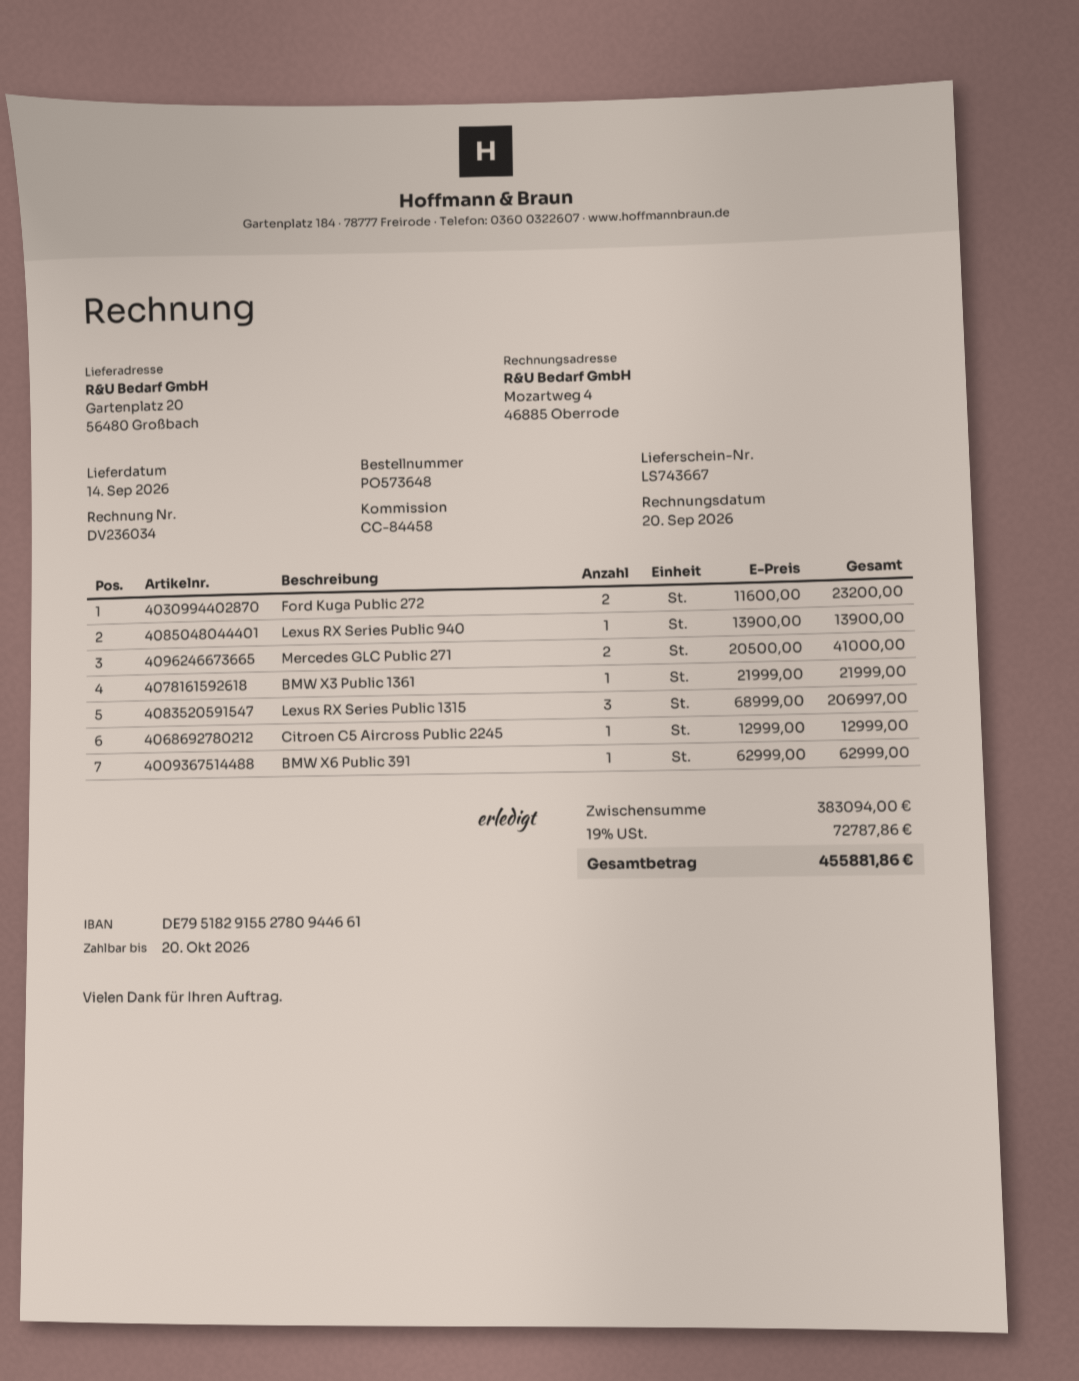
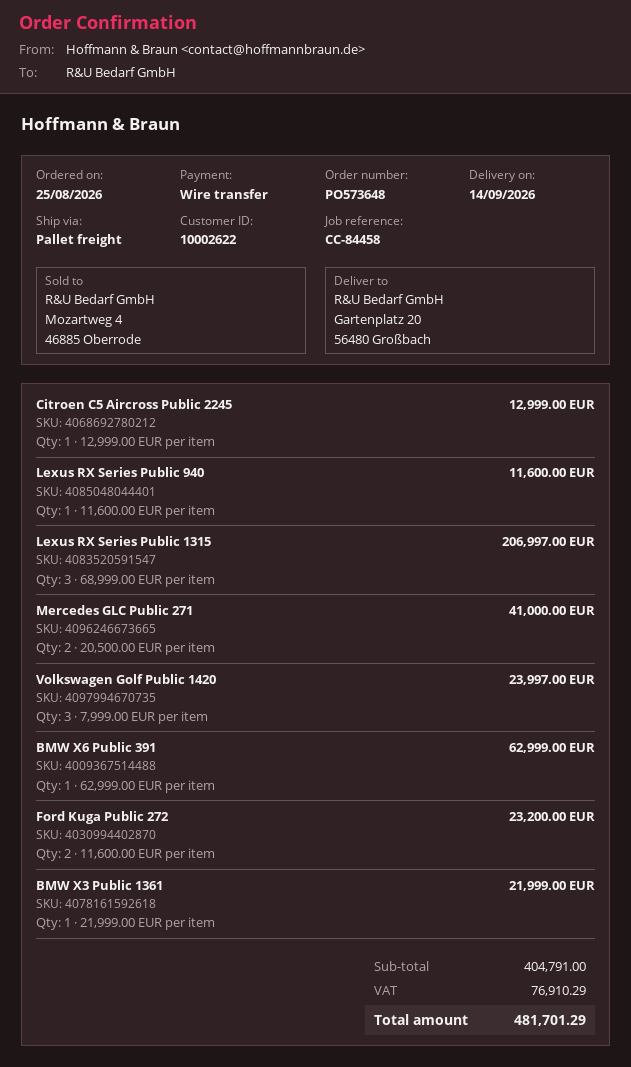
Lexus RX Series Public 940: 1 x 13900.00 = 13900.00 -> 1 x 11600.00 = 11600.00
Volkswagen Golf Public 1420: none -> 3 x 7999.00 = 23997.00
subtotal: 383094.00 -> 404791.00
tax: 72787.86 -> 76910.29
total: 455881.86 -> 481701.29

